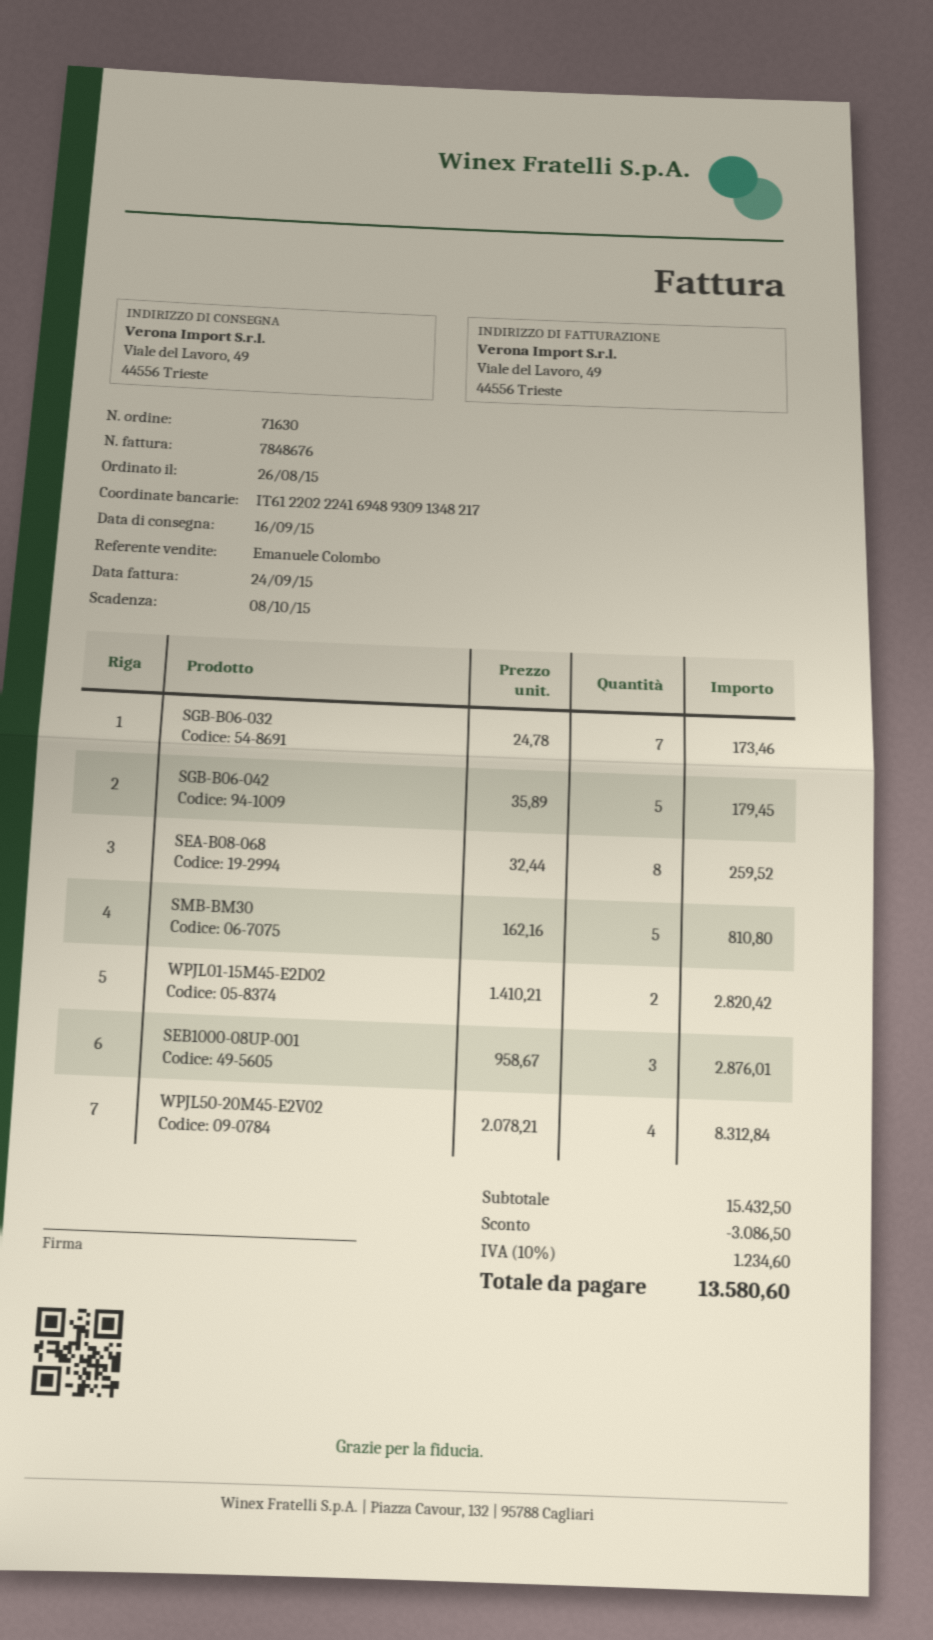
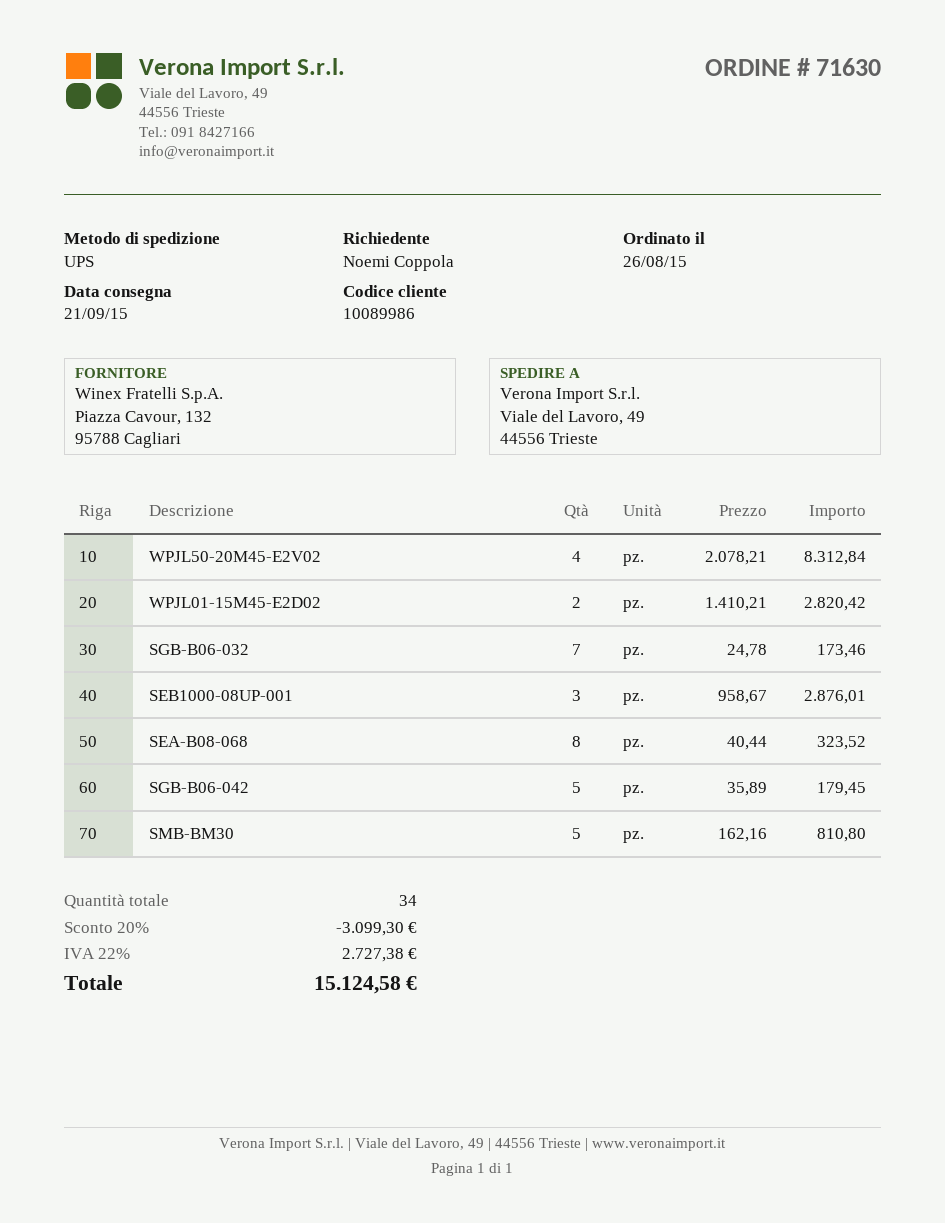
delivery date: 2015-09-16 -> 2015-09-21
SEA-B08-068: 8 x 32.44 = 259.52 -> 8 x 40.44 = 323.52
discount: 3086.50 -> 3099.30
tax: 10% = 1234.60 -> 22% = 2727.38
total: 13580.60 -> 15124.58

